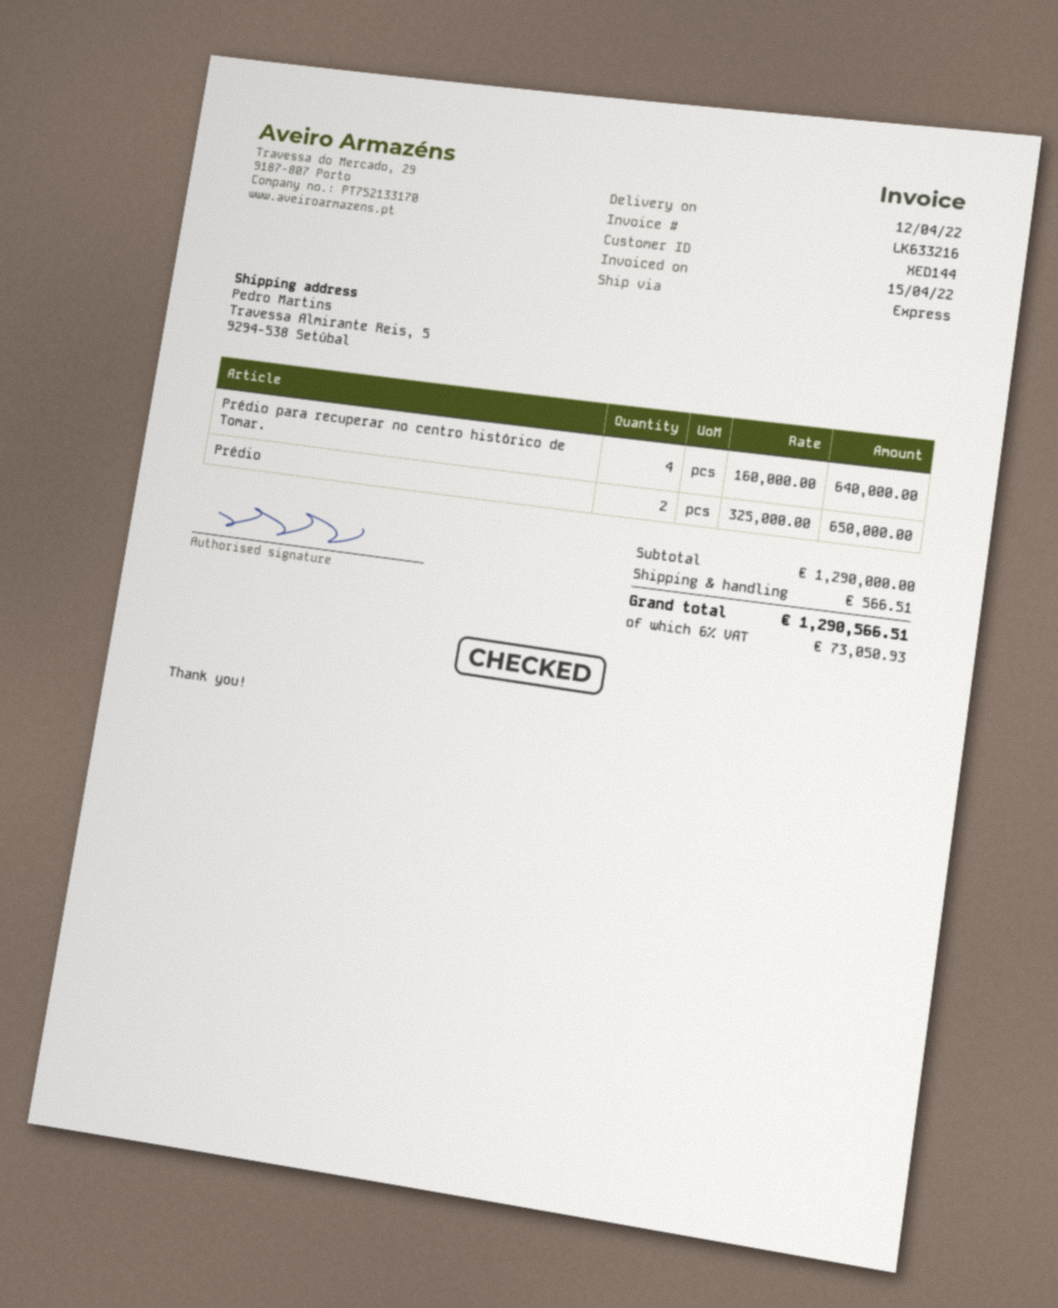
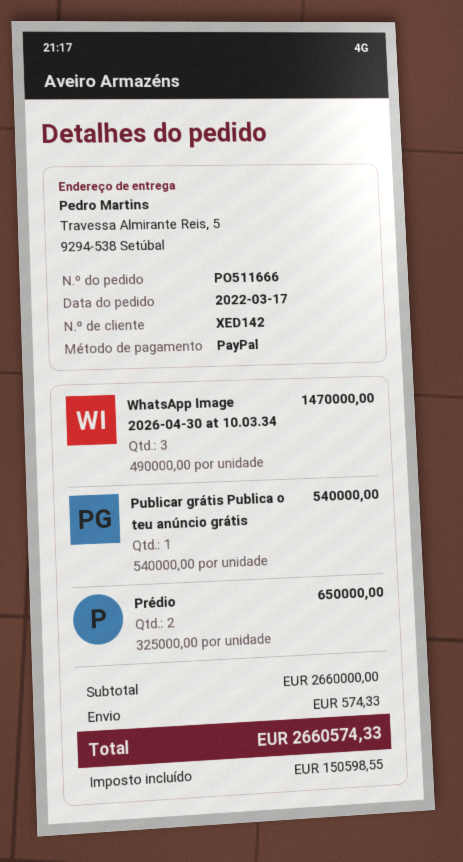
customer number: XED144 -> XED142
Prédio para recuperar no centro histórico de Tomar.: 4 x 160000.00 = 640000.00 -> none
WhatsApp Image 2026-04-30 at 10.03.34: none -> 3 x 490000.00 = 1470000.00
Publicar grátis Publica o teu anúncio grátis: none -> 1 x 540000.00 = 540000.00
subtotal: 1290000.00 -> 2660000.00
shipping: 566.51 -> 574.33
tax: 73050.93 -> 150598.55
total: 1290566.51 -> 2660574.33

